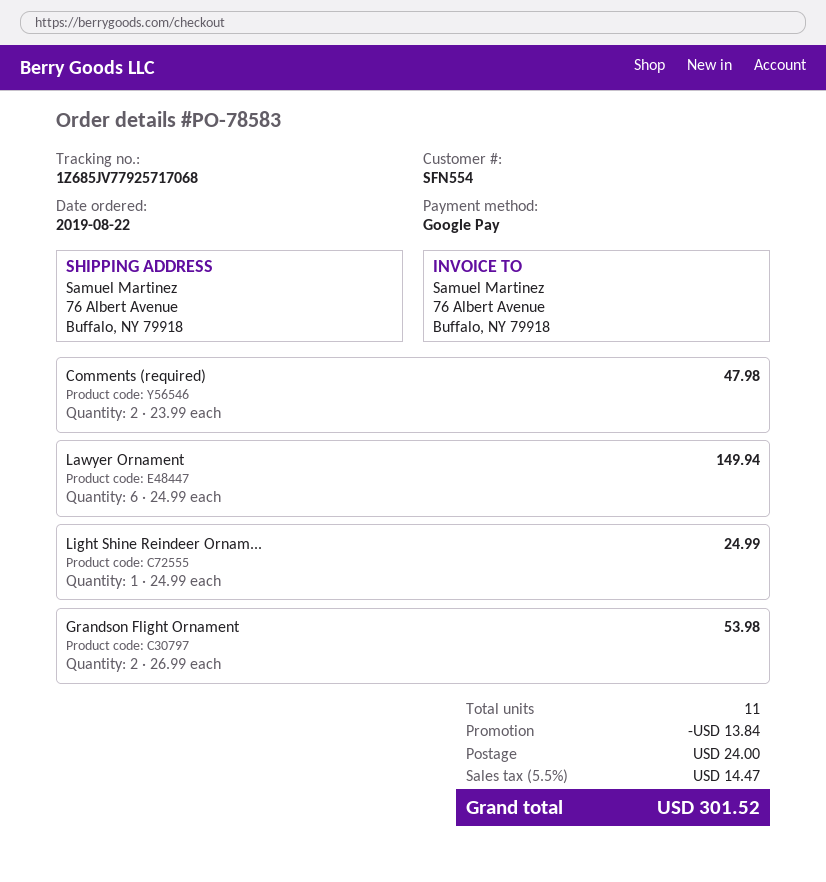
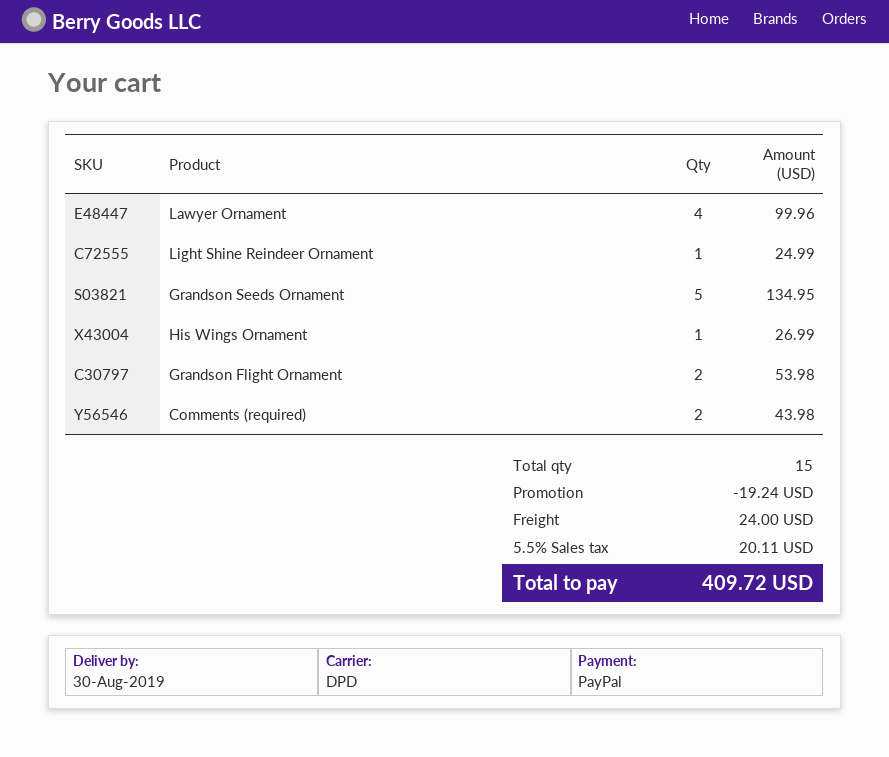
payment method: Google Pay -> PayPal
Comments (required): 2 for 47.98 -> 2 for 43.98
Lawyer Ornament: 6 for 149.94 -> 4 for 99.96
Grandson Seeds Ornament: none -> 5 for 134.95
His Wings Ornament: none -> 1 for 26.99
total quantity: 11 -> 15
discount: 13.84 -> 19.24
tax: 5.5% = 14.47 -> 5.5% = 20.11
total: 301.52 -> 409.72

